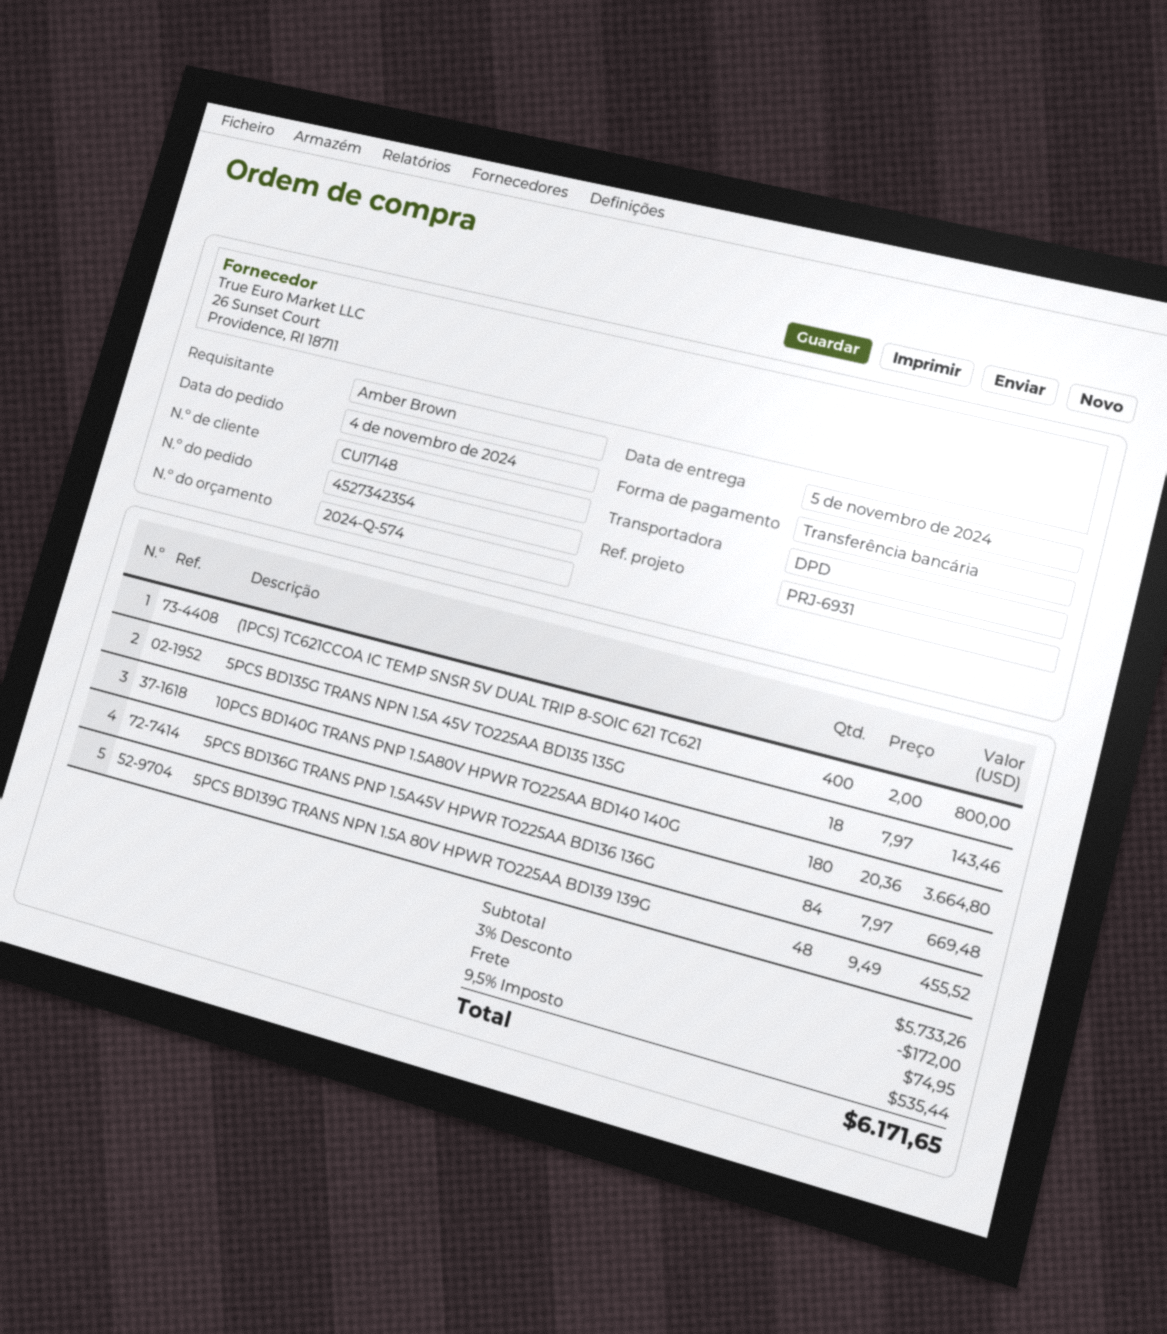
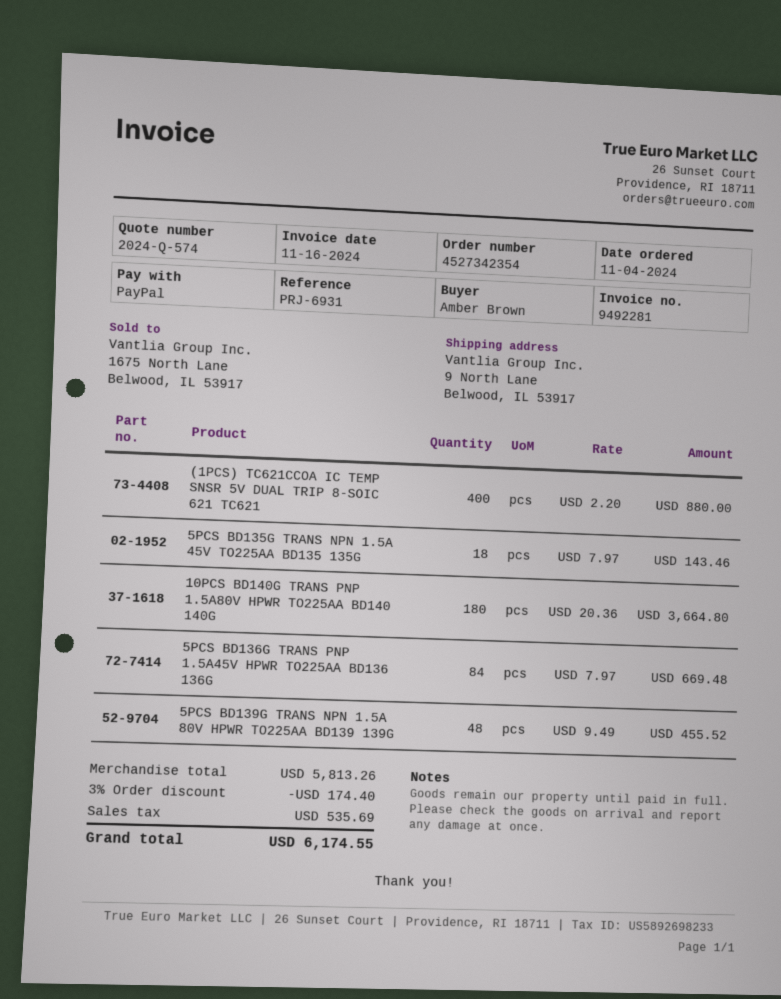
payment method: bank transfer -> PayPal
(1PCS) TC621CCOA IC TEMP SNSR 5V DUAL TRIP 8-SOIC 621 TC621: 400 x 2.00 = 800.00 -> 400 x 2.20 = 880.00
subtotal: 5733.26 -> 5813.26
discount: 3% = 172.00 -> 3% = 174.40
shipping: 74.95 -> none
tax: 535.44 -> 535.69
total: 6171.65 -> 6174.55

